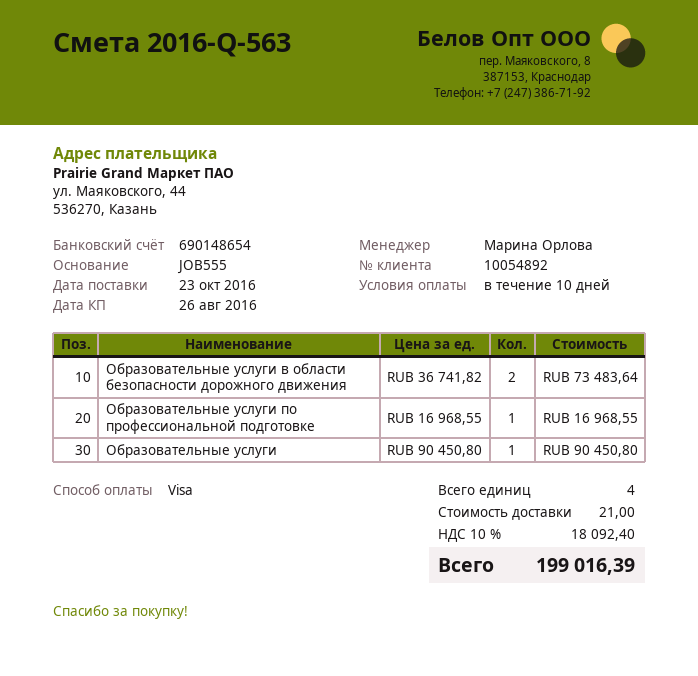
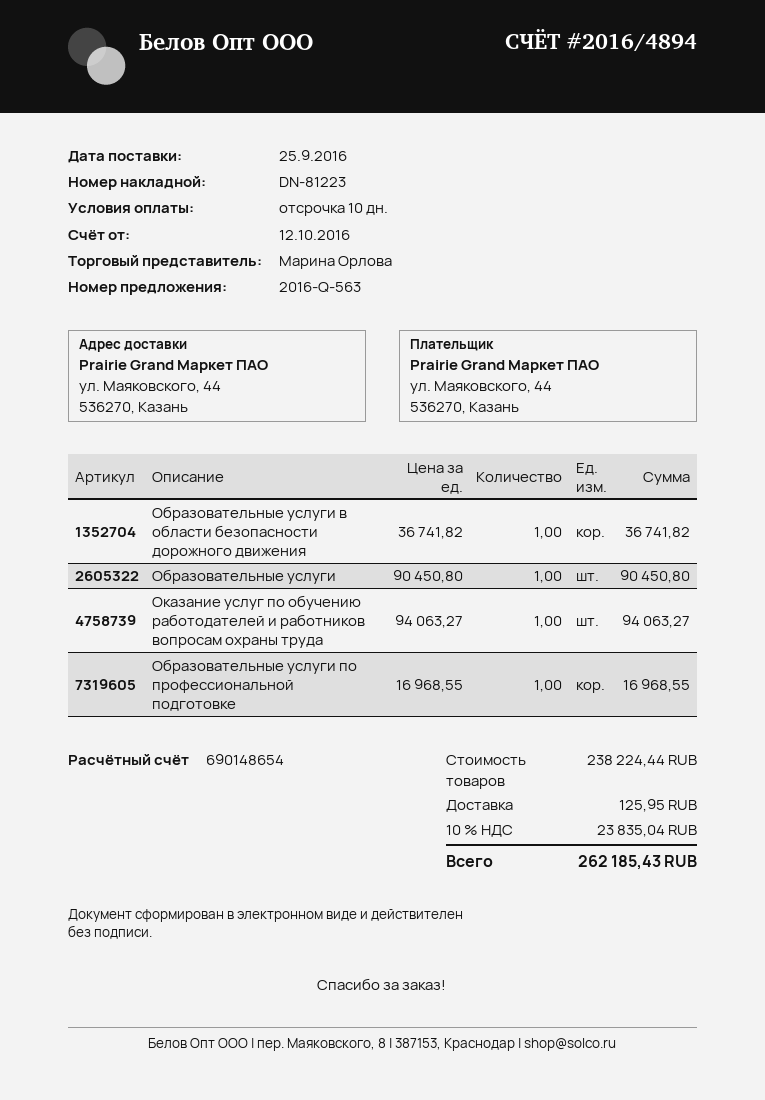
delivery date: 2016-10-23 -> 2016-09-25
Образовательные услуги в области безопасности дорожного движения: 2 x 36741.82 = 73483.64 -> 1 x 36741.82 = 36741.82
Оказание услуг по обучению работодателей и работников вопросам охраны труда: none -> 1 x 94063.27 = 94063.27
shipping: 21.00 -> 125.95
tax: 10% = 18092.40 -> 10% = 23835.04
total: 199016.39 -> 262185.43

